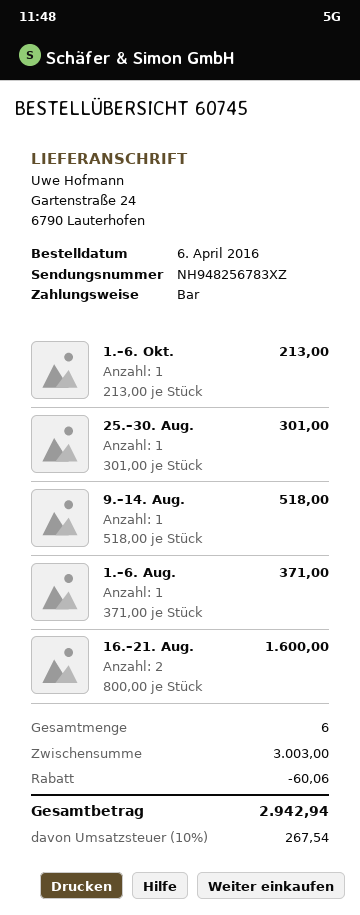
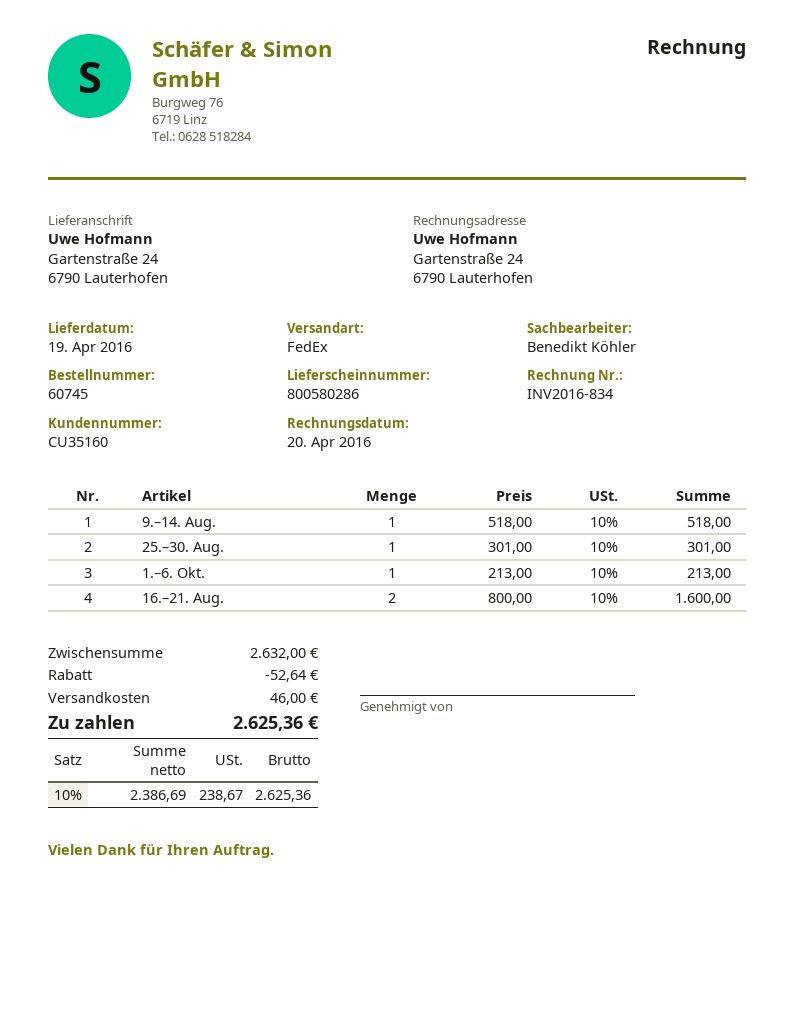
1.–6. Aug.: 1 x 371.00 = 371.00 -> none
subtotal: 3003.00 -> 2632.00
discount: 60.06 -> 52.64
shipping: none -> 46.00
tax: 10% = 267.54 -> 10% = 238.67
total: 2942.94 -> 2625.36

